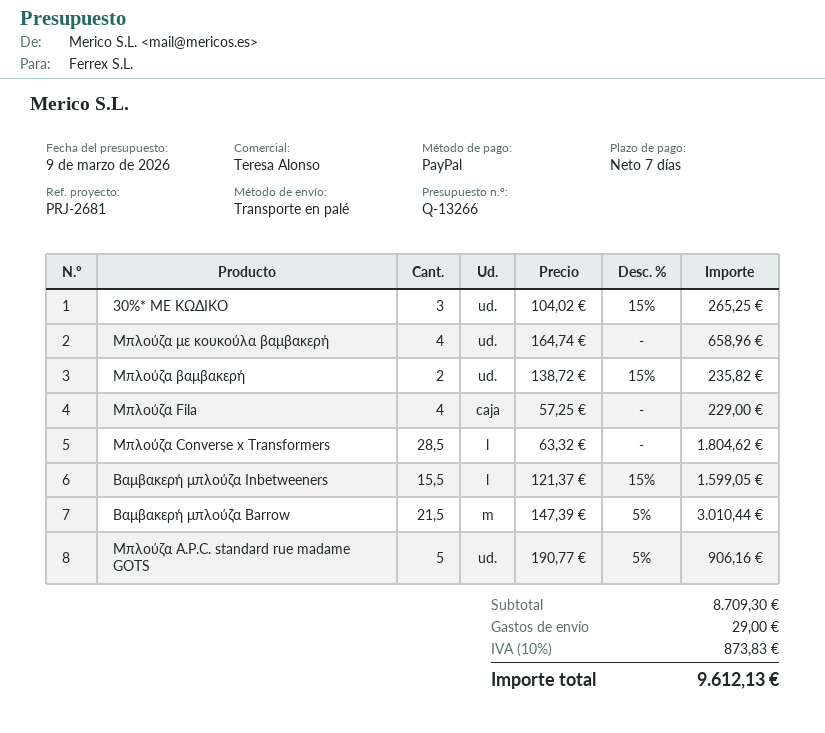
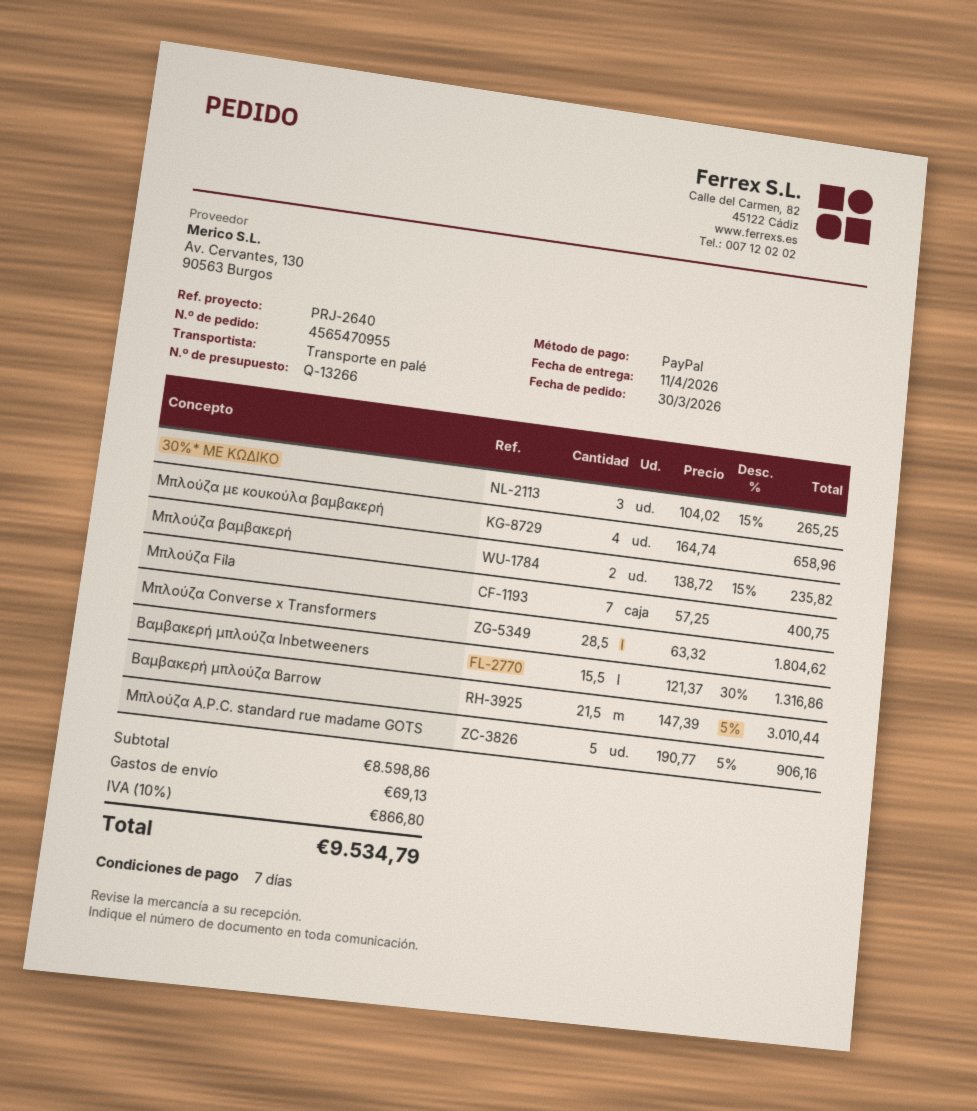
reference: PRJ-2681 -> PRJ-2640
Μπλούζα Fila: 4 x 57.25 = 229.00 -> 7 x 57.25 = 400.75
Βαμβακερή μπλούζα Inbetweeners: 15.5 x 121.37 - 15% = 1599.05 -> 15.5 x 121.37 - 30% = 1316.86
subtotal: 8709.30 -> 8598.86
shipping: 29.00 -> 69.13
tax: 10% = 873.83 -> 10% = 866.80
total: 9612.13 -> 9534.79

